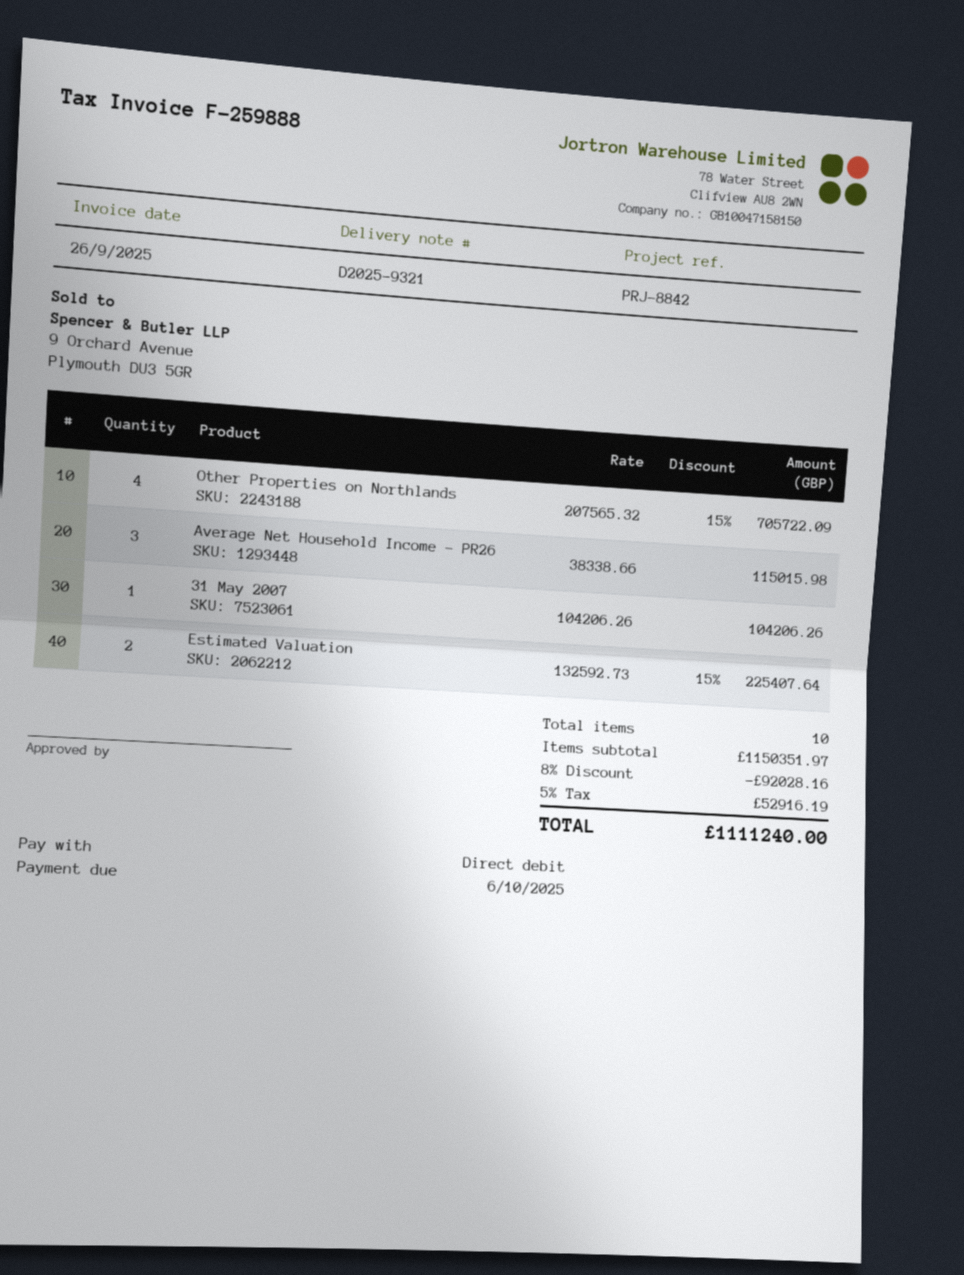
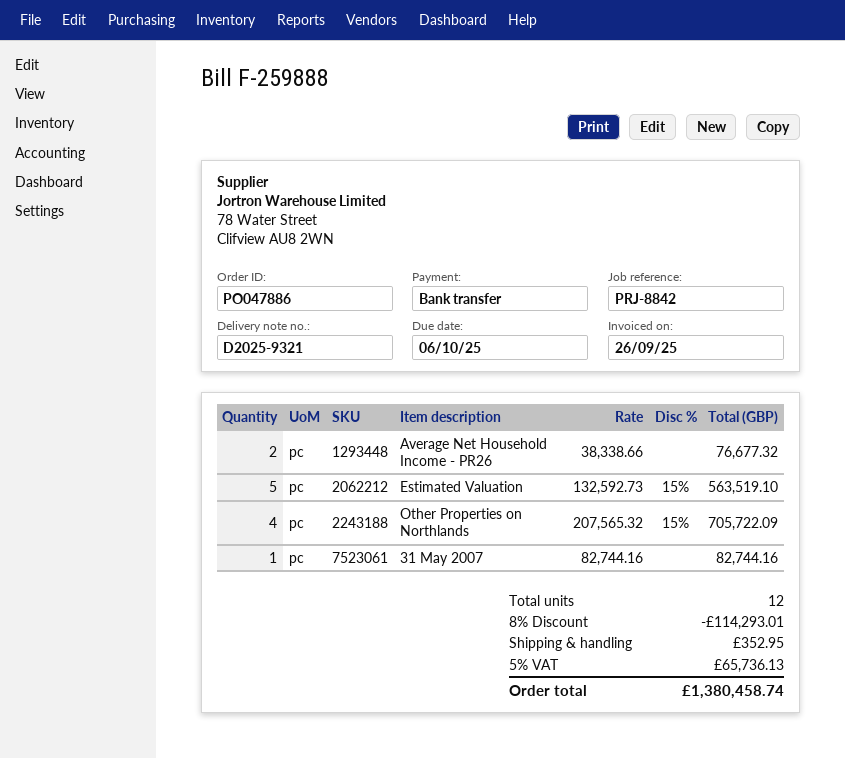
payment method: direct debit -> bank transfer
Average Net Household Income - PR26: 3 x 38338.66 = 115015.98 -> 2 x 38338.66 = 76677.32
31 May 2007: 1 x 104206.26 = 104206.26 -> 1 x 82744.16 = 82744.16
Estimated Valuation: 2 x 132592.73 - 15% = 225407.64 -> 5 x 132592.73 - 15% = 563519.10
total quantity: 10 -> 12
discount: 8% = 92028.16 -> 8% = 114293.01
shipping: none -> 352.95
tax: 5% = 52916.19 -> 5% = 65736.13
total: 1111240.00 -> 1380458.74

